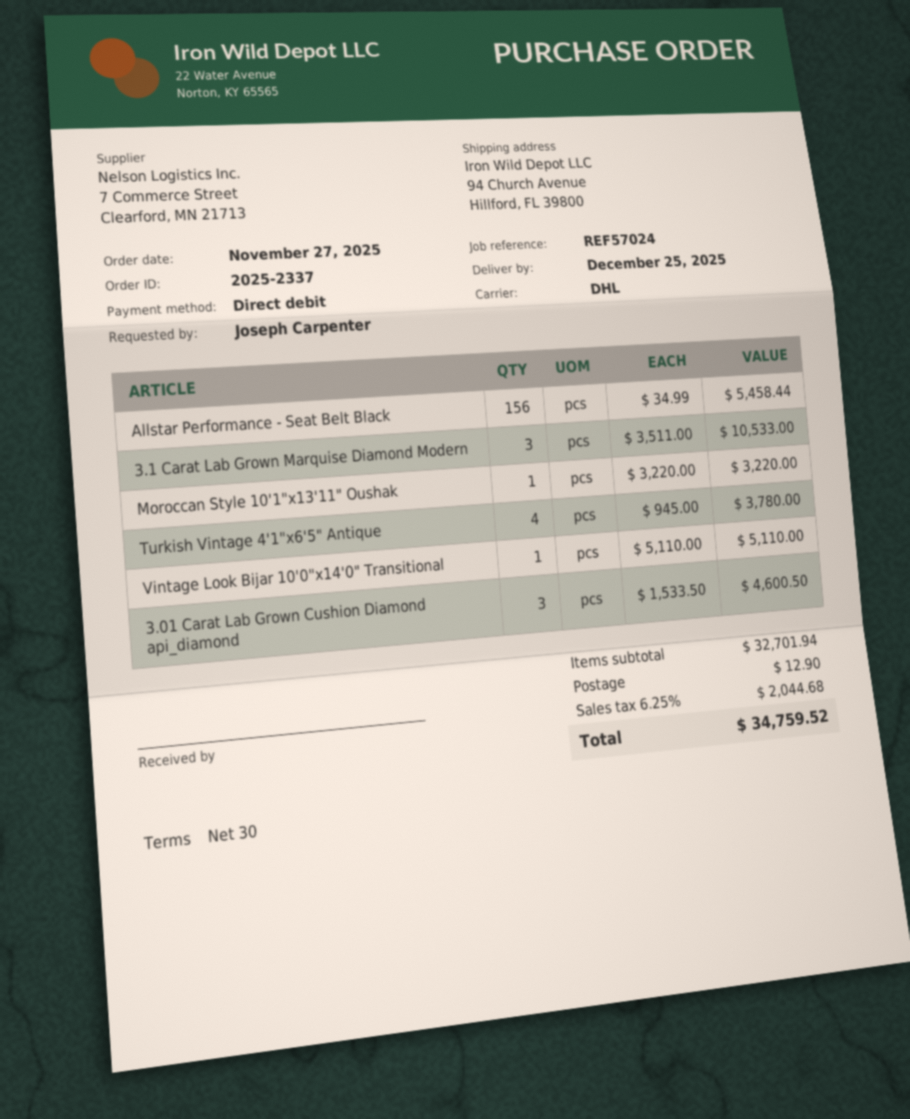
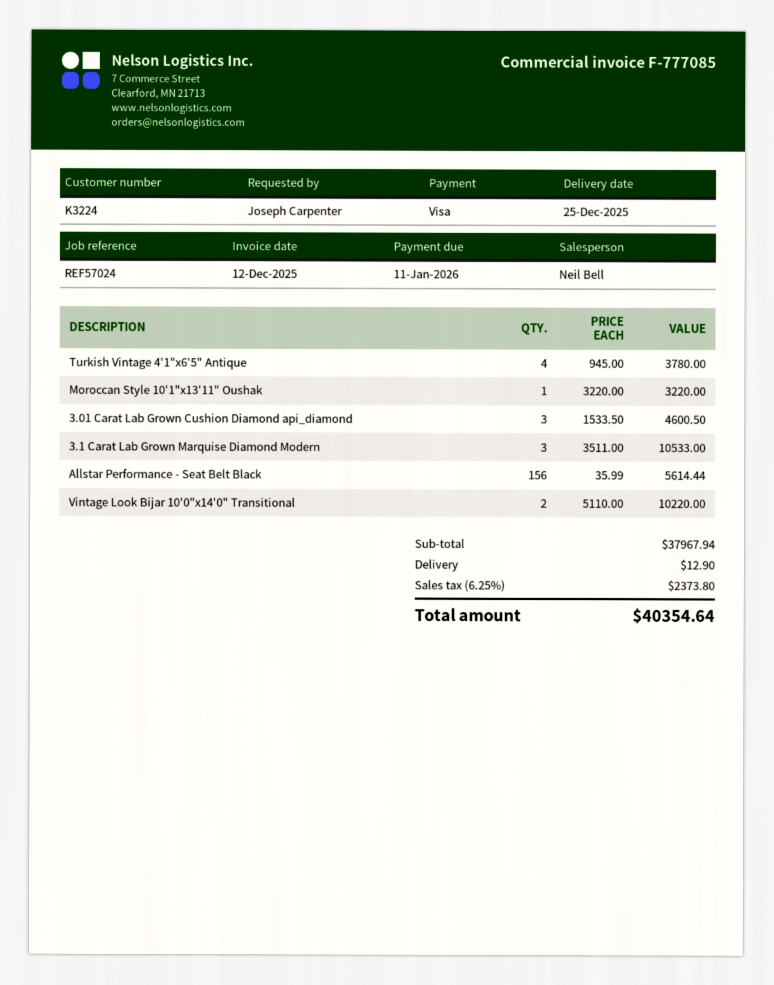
payment method: direct debit -> Visa
Allstar Performance - Seat Belt Black: 156 x 34.99 = 5458.44 -> 156 x 35.99 = 5614.44
Vintage Look Bijar 10'0"x14'0" Transitional: 1 x 5110.00 = 5110.00 -> 2 x 5110.00 = 10220.00
subtotal: 32701.94 -> 37967.94
tax: 6.25% = 2044.68 -> 6.25% = 2373.80
total: 34759.52 -> 40354.64

